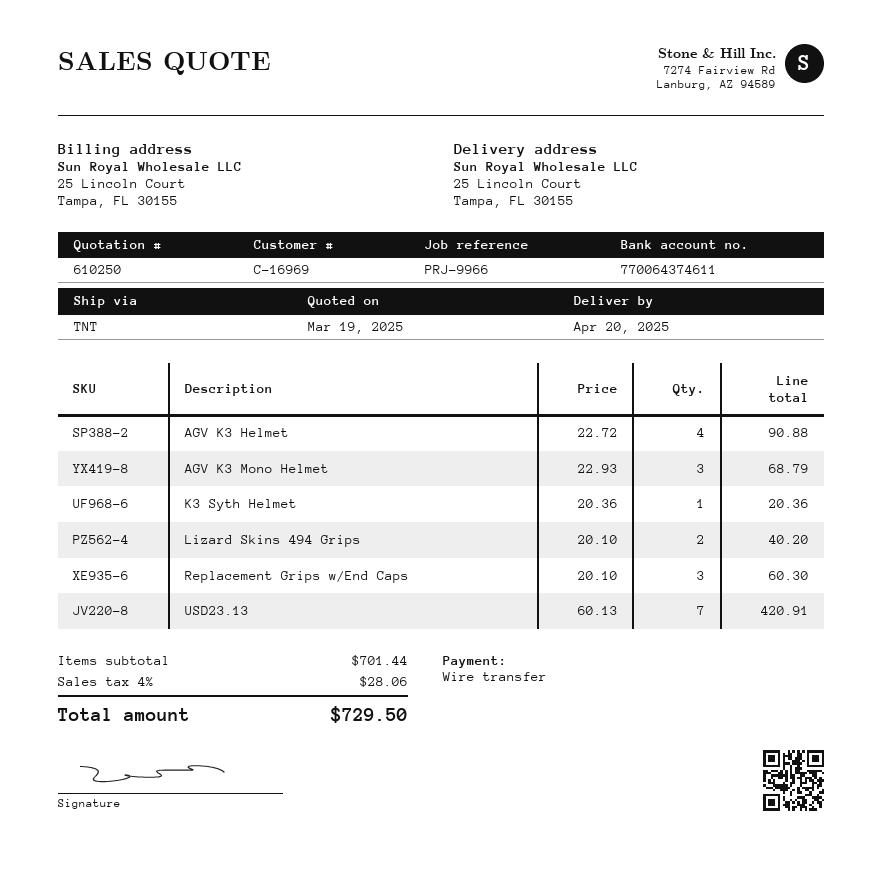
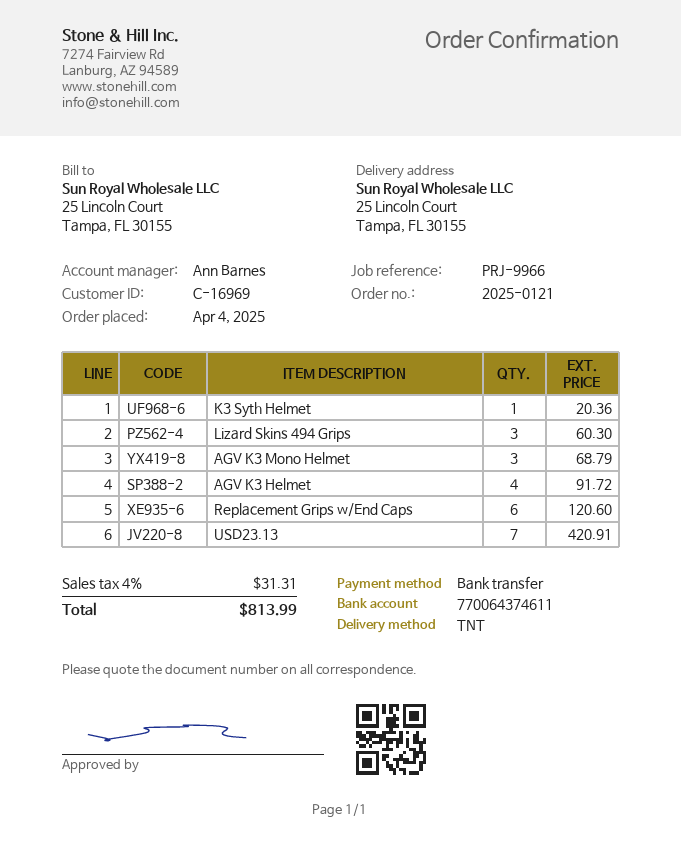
AGV K3 Helmet: 4 for 90.88 -> 4 for 91.72
Lizard Skins 494 Grips: 2 for 40.20 -> 3 for 60.30
Replacement Grips w/End Caps: 3 for 60.30 -> 6 for 120.60
tax: 4% = 28.06 -> 4% = 31.31
total: 729.50 -> 813.99

